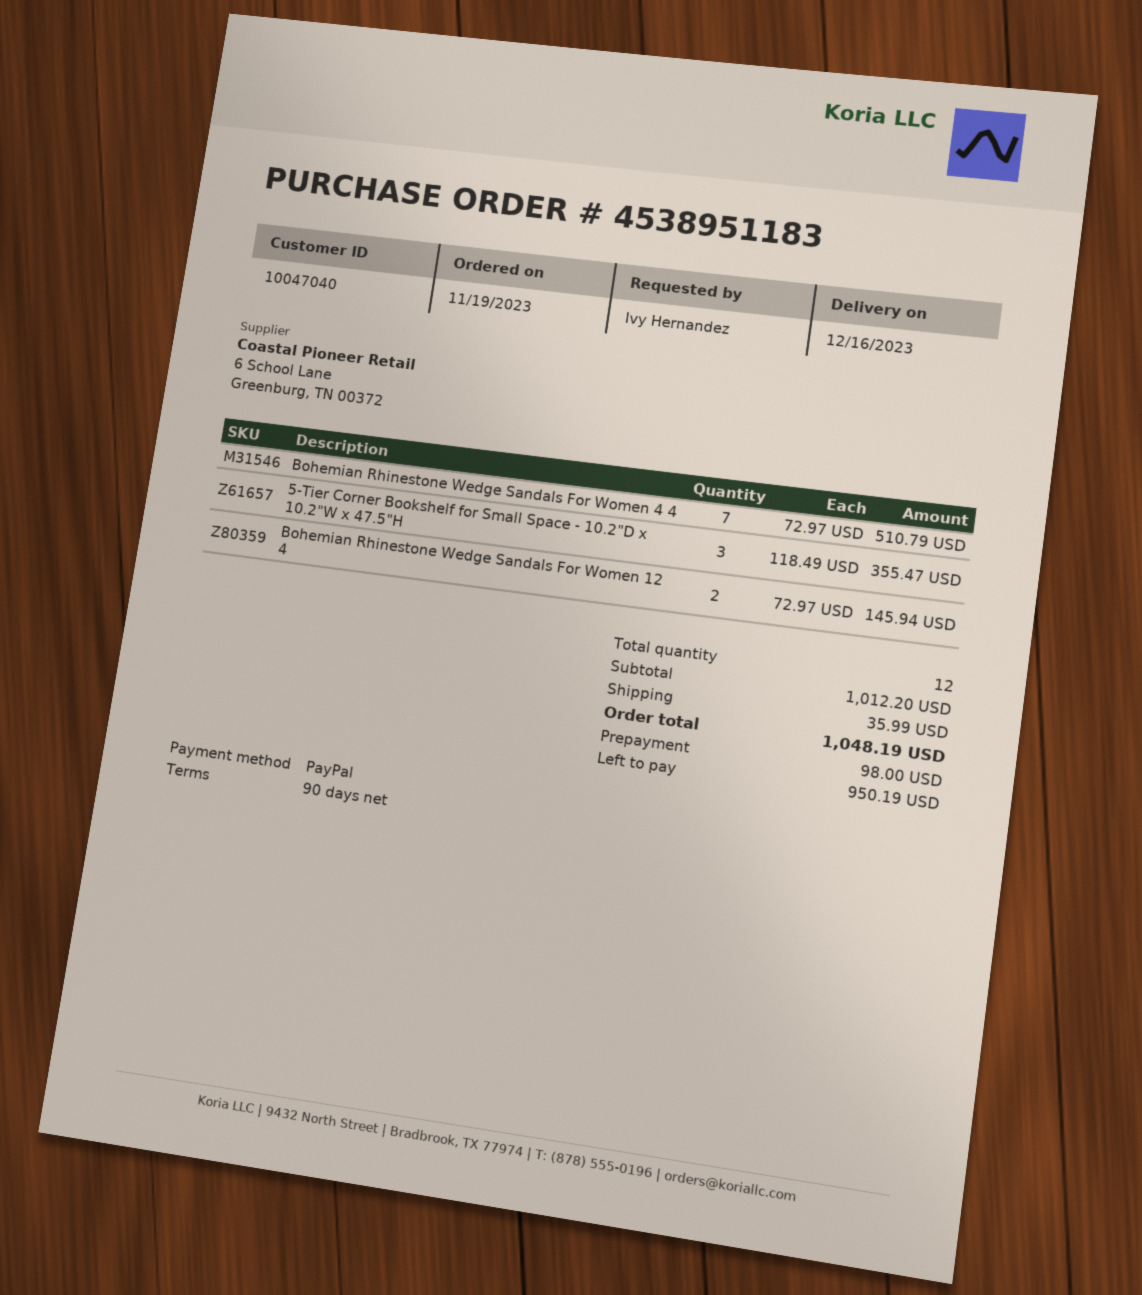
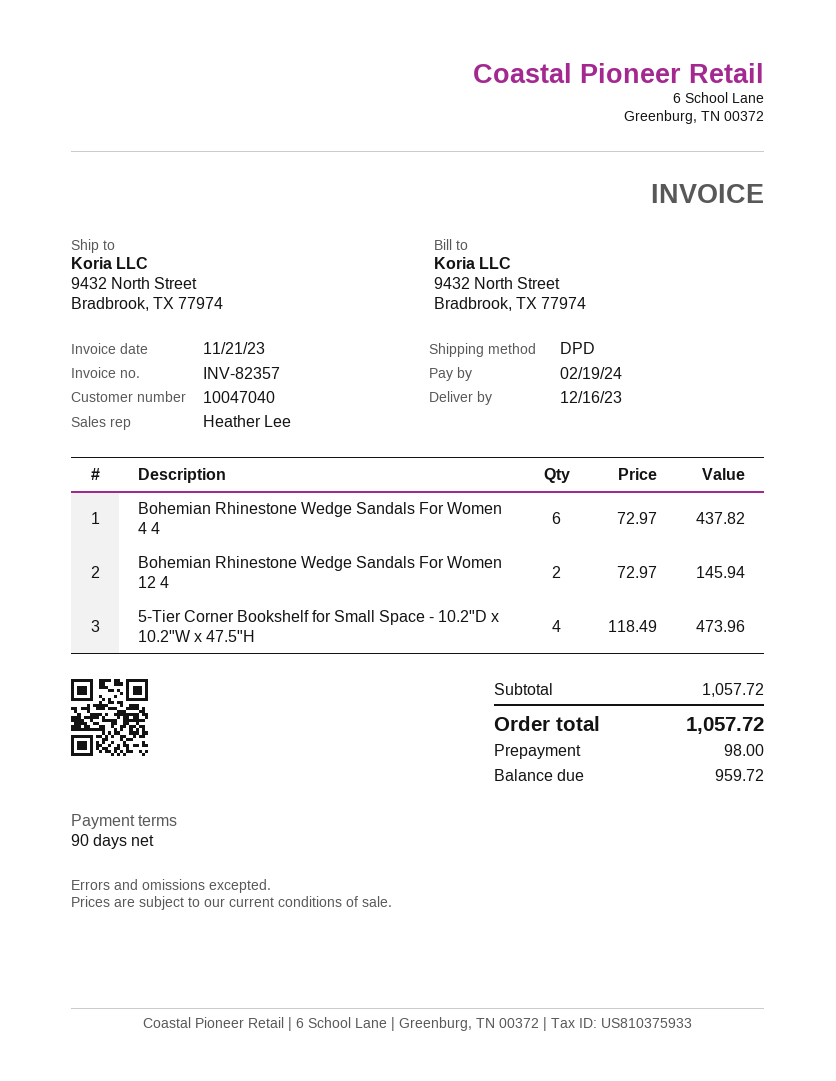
Bohemian Rhinestone Wedge Sandals For Women 4 4: 7 x 72.97 = 510.79 -> 6 x 72.97 = 437.82
5-Tier Corner Bookshelf for Small Space - 10.2"D x 10.2"W x 47.5"H: 3 x 118.49 = 355.47 -> 4 x 118.49 = 473.96
subtotal: 1012.20 -> 1057.72
shipping: 35.99 -> none
total: 1048.19 -> 1057.72
balance: 950.19 -> 959.72

